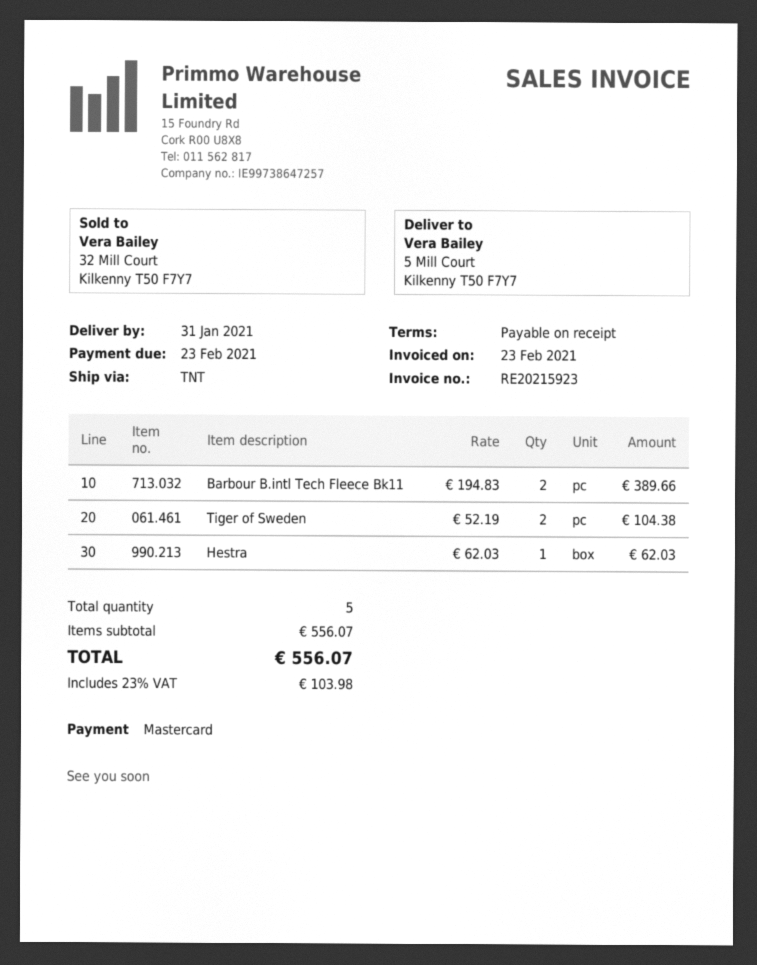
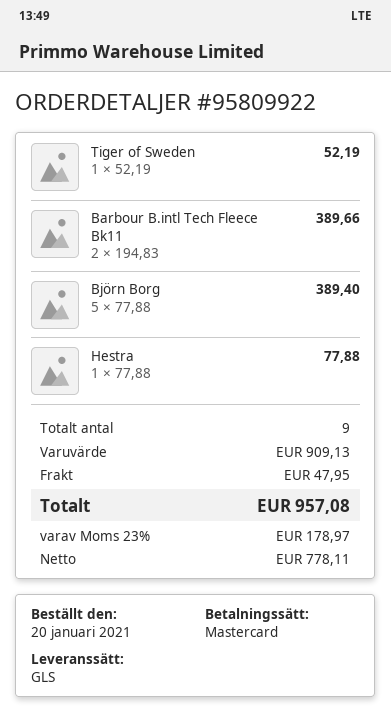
shipping method: TNT -> GLS
Tiger of Sweden: 2 x 52.19 = 104.38 -> 1 x 52.19 = 52.19
Hestra: 1 x 62.03 = 62.03 -> 1 x 77.88 = 77.88
Björn Borg: none -> 5 x 77.88 = 389.40
total quantity: 5 -> 9
subtotal: 556.07 -> 909.13
shipping: none -> 47.95
tax: 23% = 103.98 -> 23% = 178.97
total: 556.07 -> 957.08

